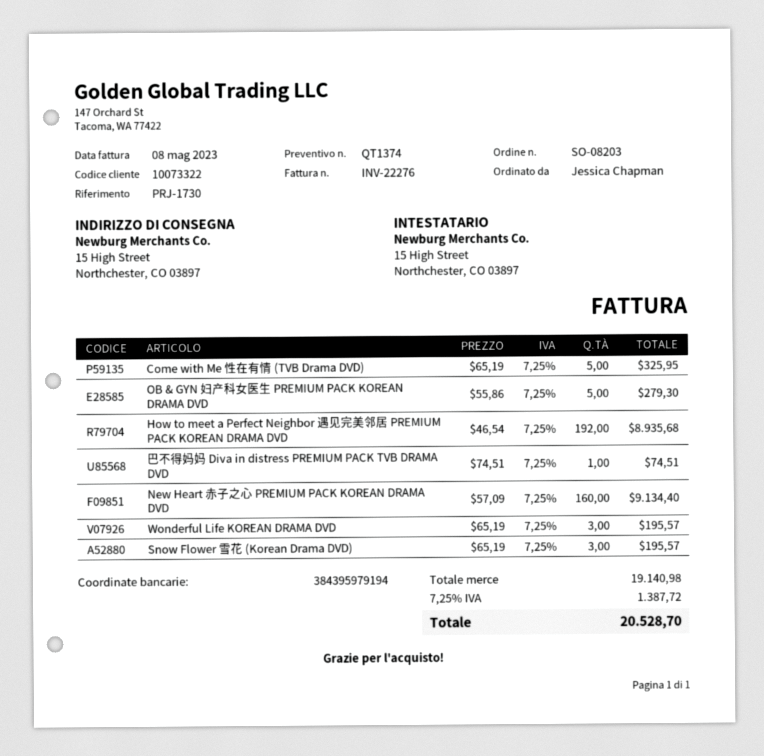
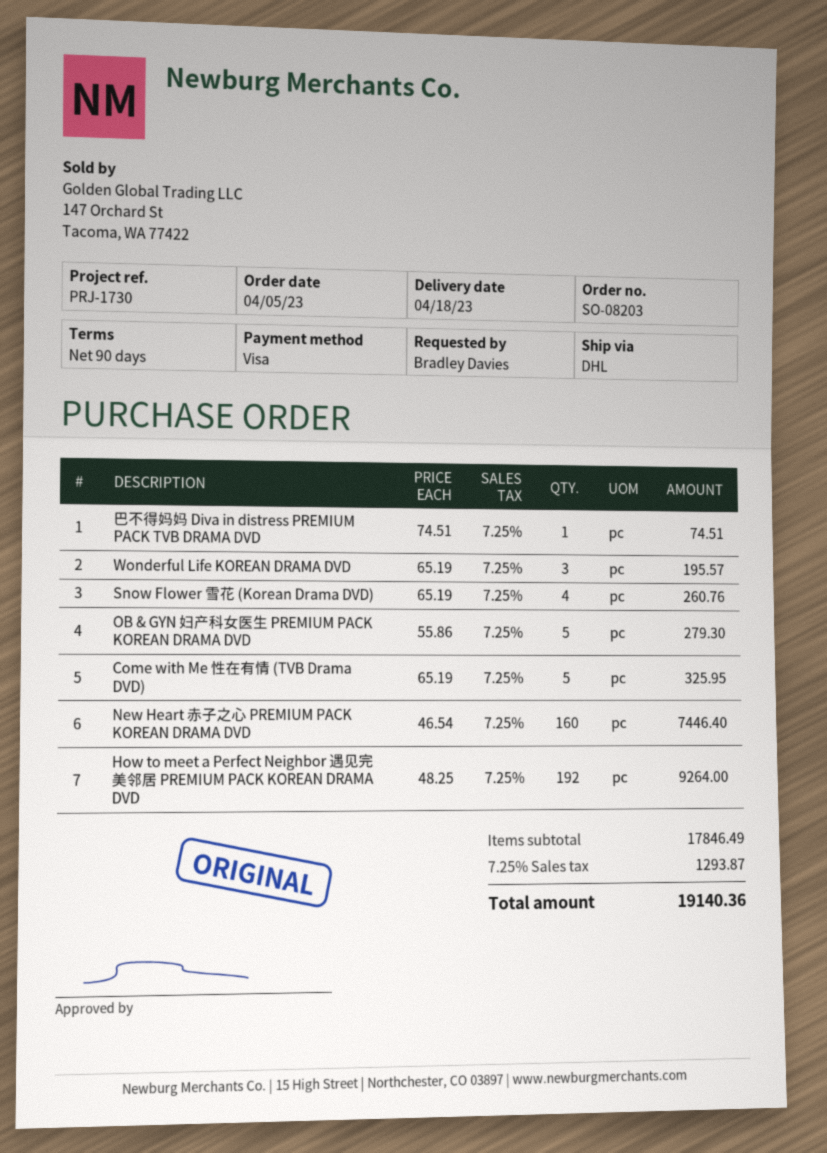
ordered by: Jessica Chapman -> Bradley Davies
How to meet a Perfect Neighbor 遇见完美邻居 PREMIUM PACK KOREAN DRAMA DVD: 192 x 46.54 = 8935.68 -> 192 x 48.25 = 9264.00
New Heart 赤子之心 PREMIUM PACK KOREAN DRAMA DVD: 160 x 57.09 = 9134.40 -> 160 x 46.54 = 7446.40
Snow Flower 雪花 (Korean Drama DVD): 3 x 65.19 = 195.57 -> 4 x 65.19 = 260.76
subtotal: 19140.98 -> 17846.49
tax: 7.25% = 1387.72 -> 7.25% = 1293.87
total: 20528.70 -> 19140.36

